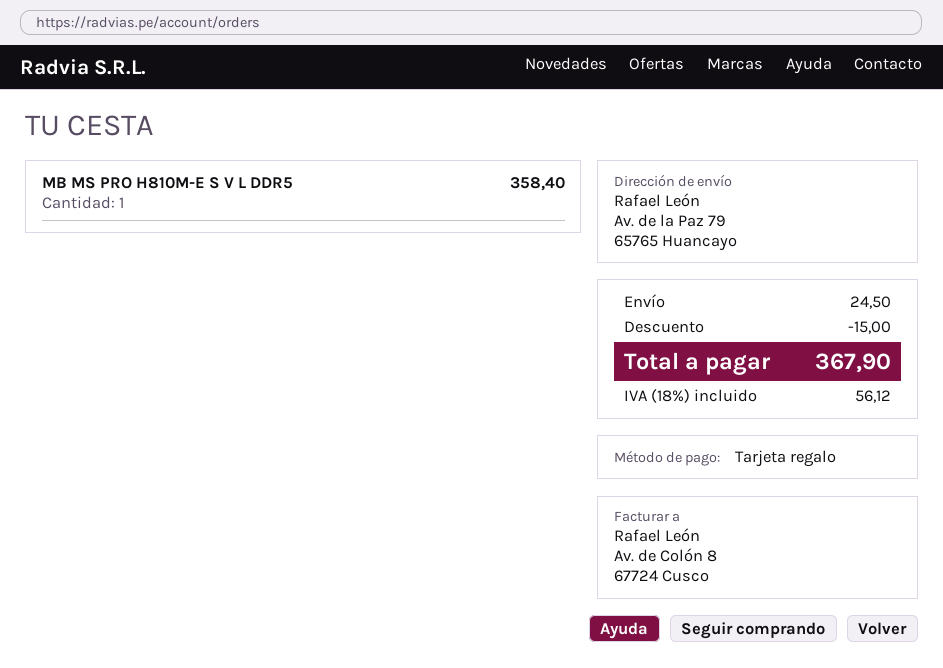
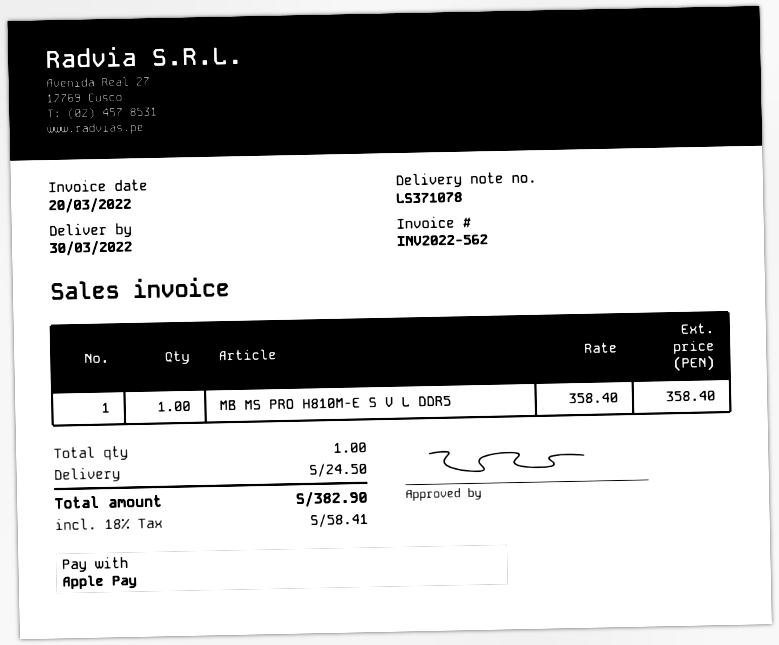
payment method: gift card -> Apple Pay
discount: 15.00 -> none
tax: 18% = 56.12 -> 18% = 58.41
total: 367.90 -> 382.90

